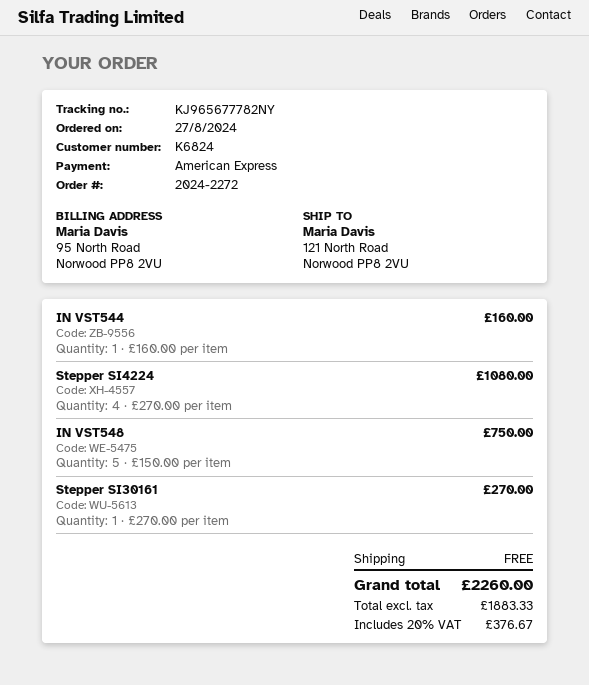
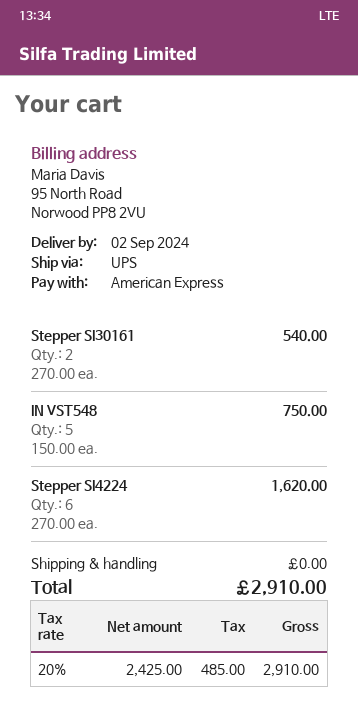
IN VST544: 1 x 160.00 = 160.00 -> none
Stepper SI4224: 4 x 270.00 = 1080.00 -> 6 x 270.00 = 1620.00
Stepper SI30161: 1 x 270.00 = 270.00 -> 2 x 270.00 = 540.00
net: 1883.33 -> 2425.00
tax: 20% = 376.67 -> 20% = 485.00
total: 2260.00 -> 2910.00

